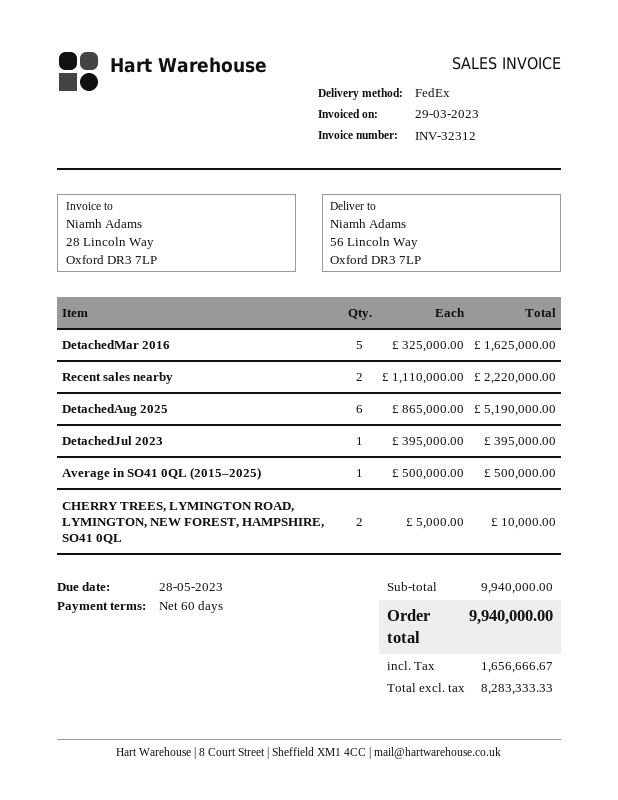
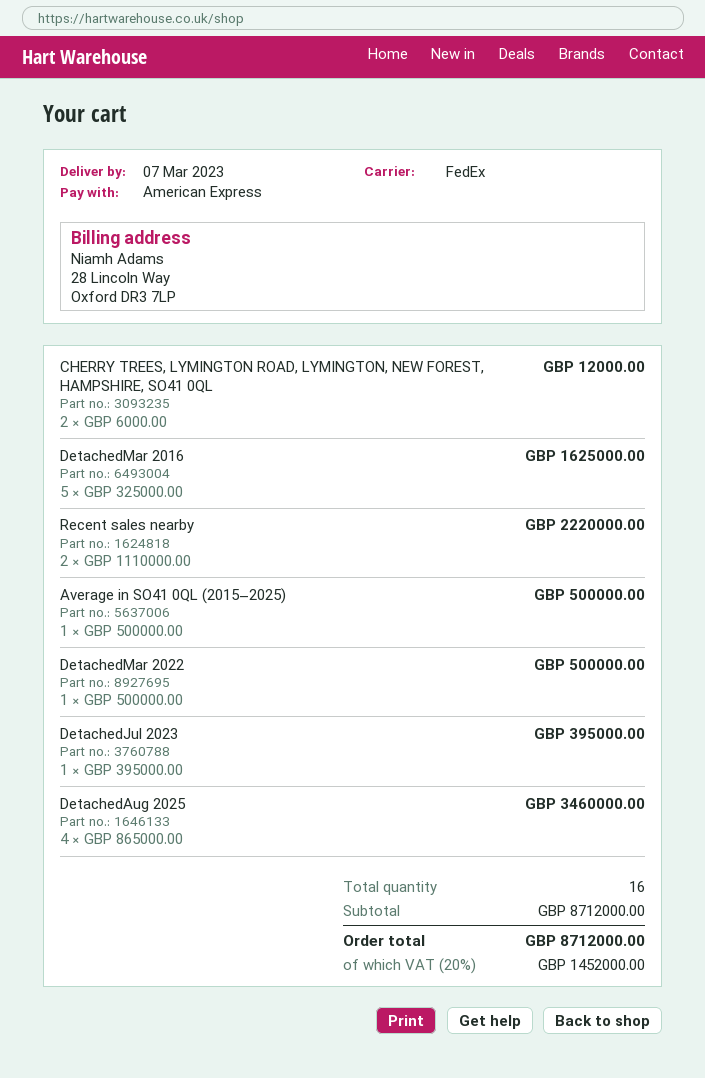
DetachedAug 2025: 6 x 865000.00 = 5190000.00 -> 4 x 865000.00 = 3460000.00
CHERRY TREES, LYMINGTON ROAD, LYMINGTON, NEW FOREST, HAMPSHIRE, SO41 0QL: 2 x 5000.00 = 10000.00 -> 2 x 6000.00 = 12000.00
DetachedMar 2022: none -> 1 x 500000.00 = 500000.00
subtotal: 9940000.00 -> 8712000.00
tax: 1656666.67 -> 1452000.00
total: 9940000.00 -> 8712000.00

